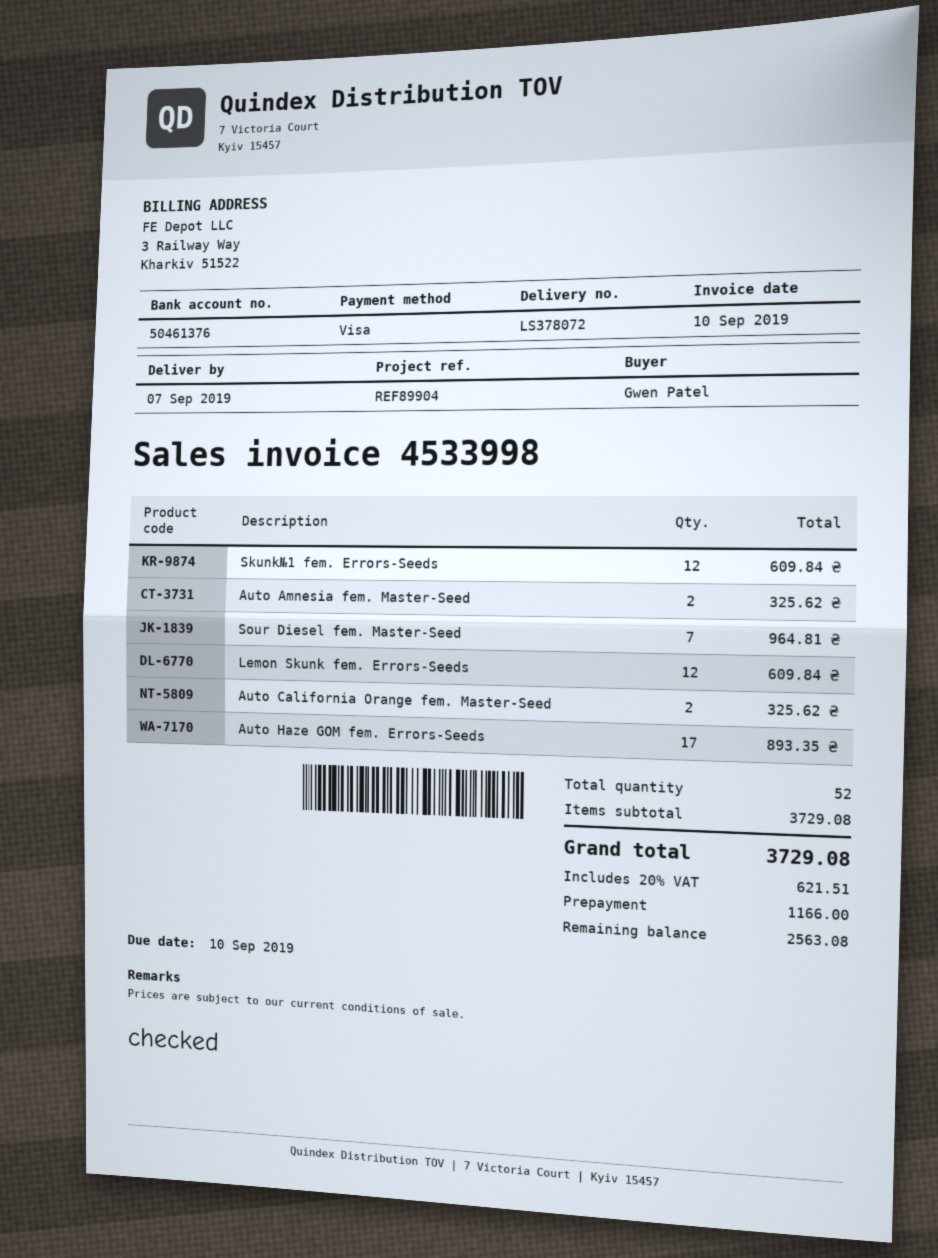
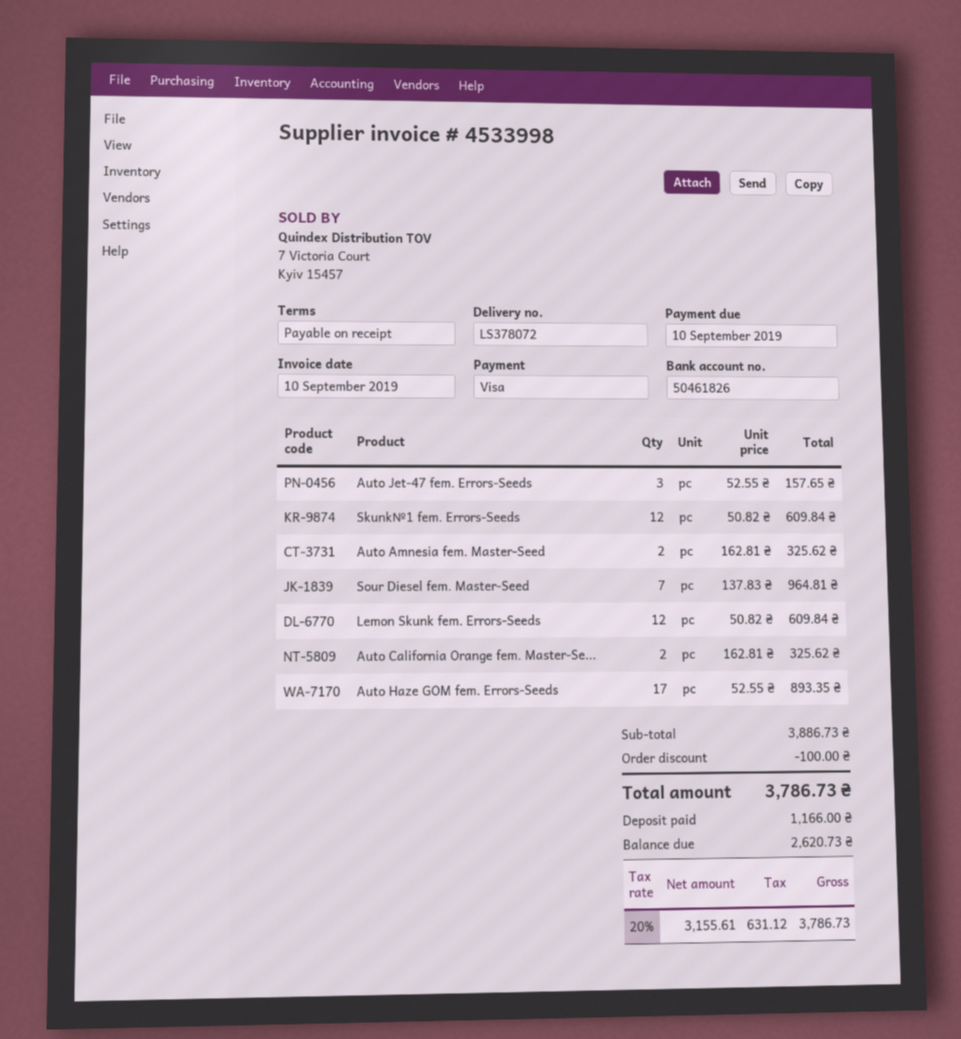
bank account: 50461376 -> 50461826
Auto Jet-47 fem. Errors-Seeds: none -> 3 for 157.65
subtotal: 3729.08 -> 3886.73
discount: none -> 100.00
tax: 20% = 621.51 -> 20% = 631.12
total: 3729.08 -> 3786.73
balance: 2563.08 -> 2620.73

